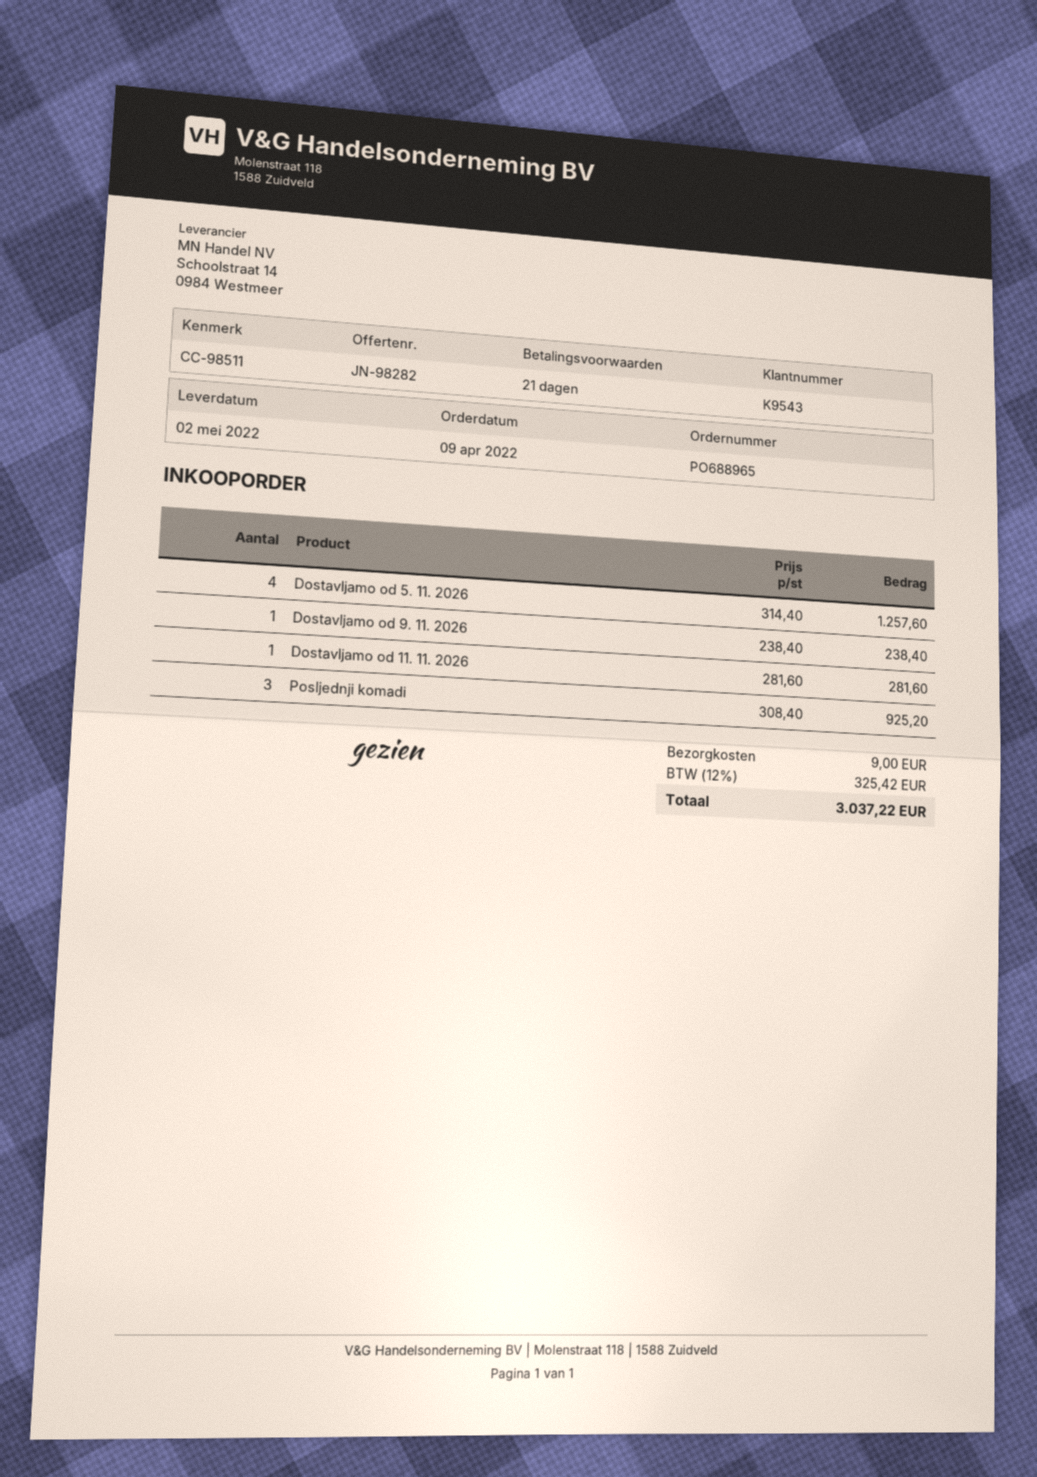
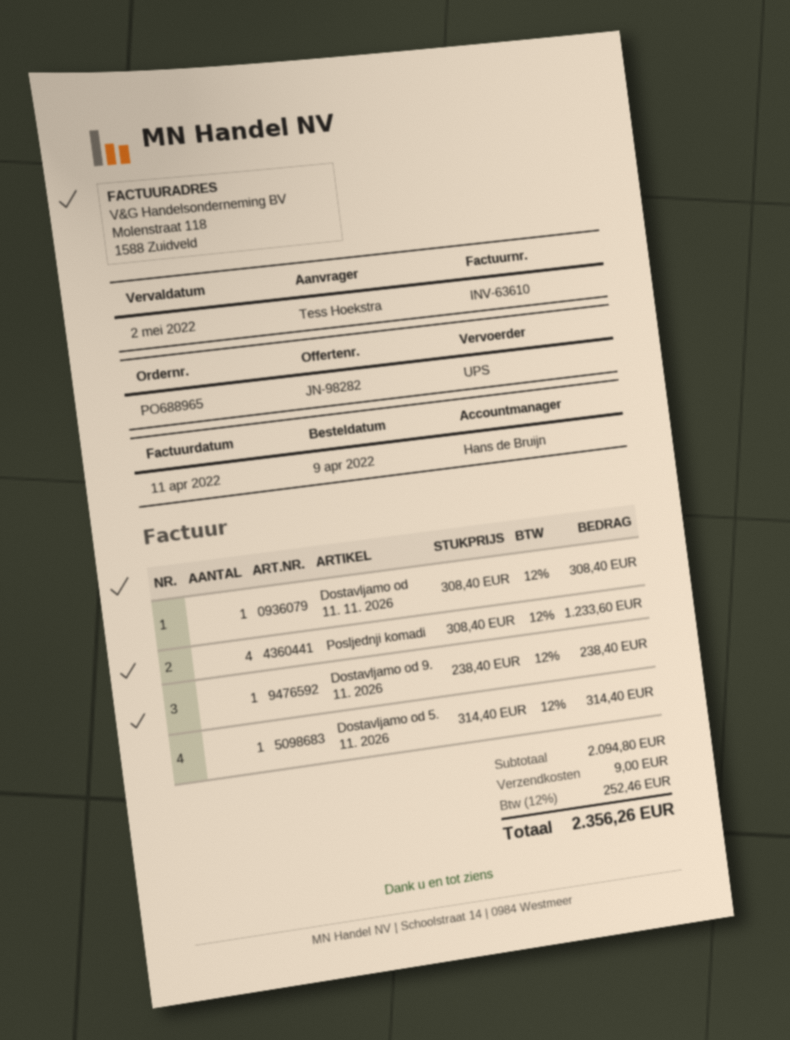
Dostavljamo od 5. 11. 2026: 4 x 314.40 = 1257.60 -> 1 x 314.40 = 314.40
Dostavljamo od 11. 11. 2026: 1 x 281.60 = 281.60 -> 1 x 308.40 = 308.40
Posljednji komadi: 3 x 308.40 = 925.20 -> 4 x 308.40 = 1233.60
tax: 12% = 325.42 -> 12% = 252.46
total: 3037.22 -> 2356.26

